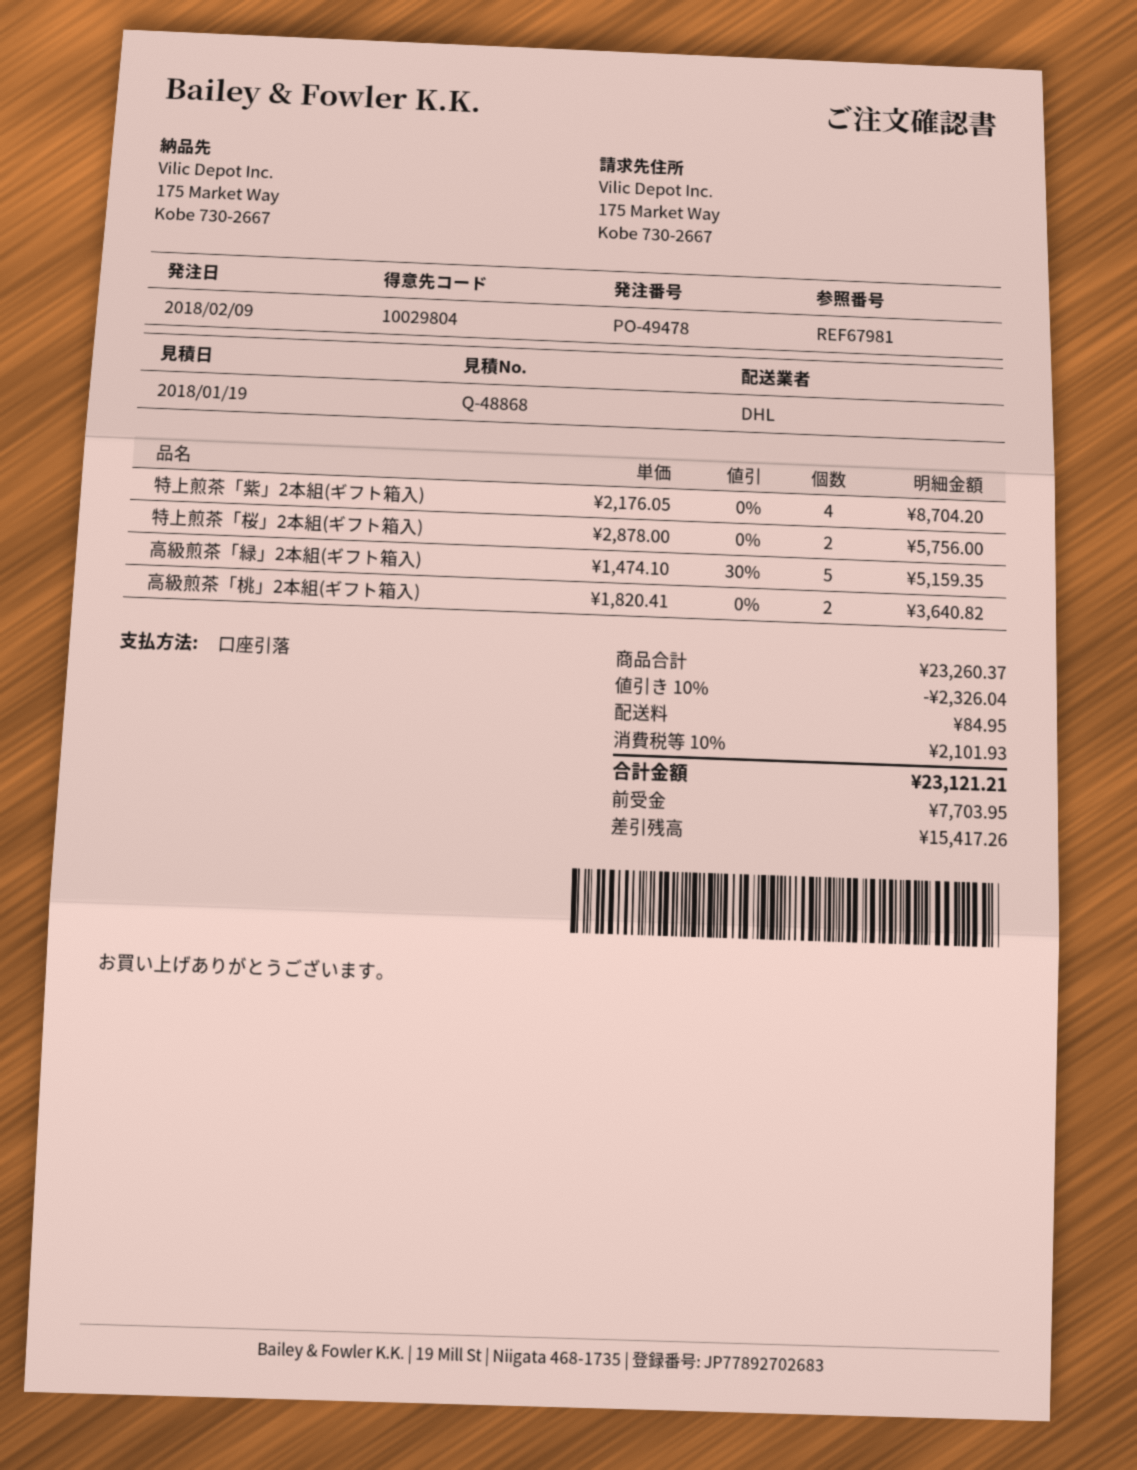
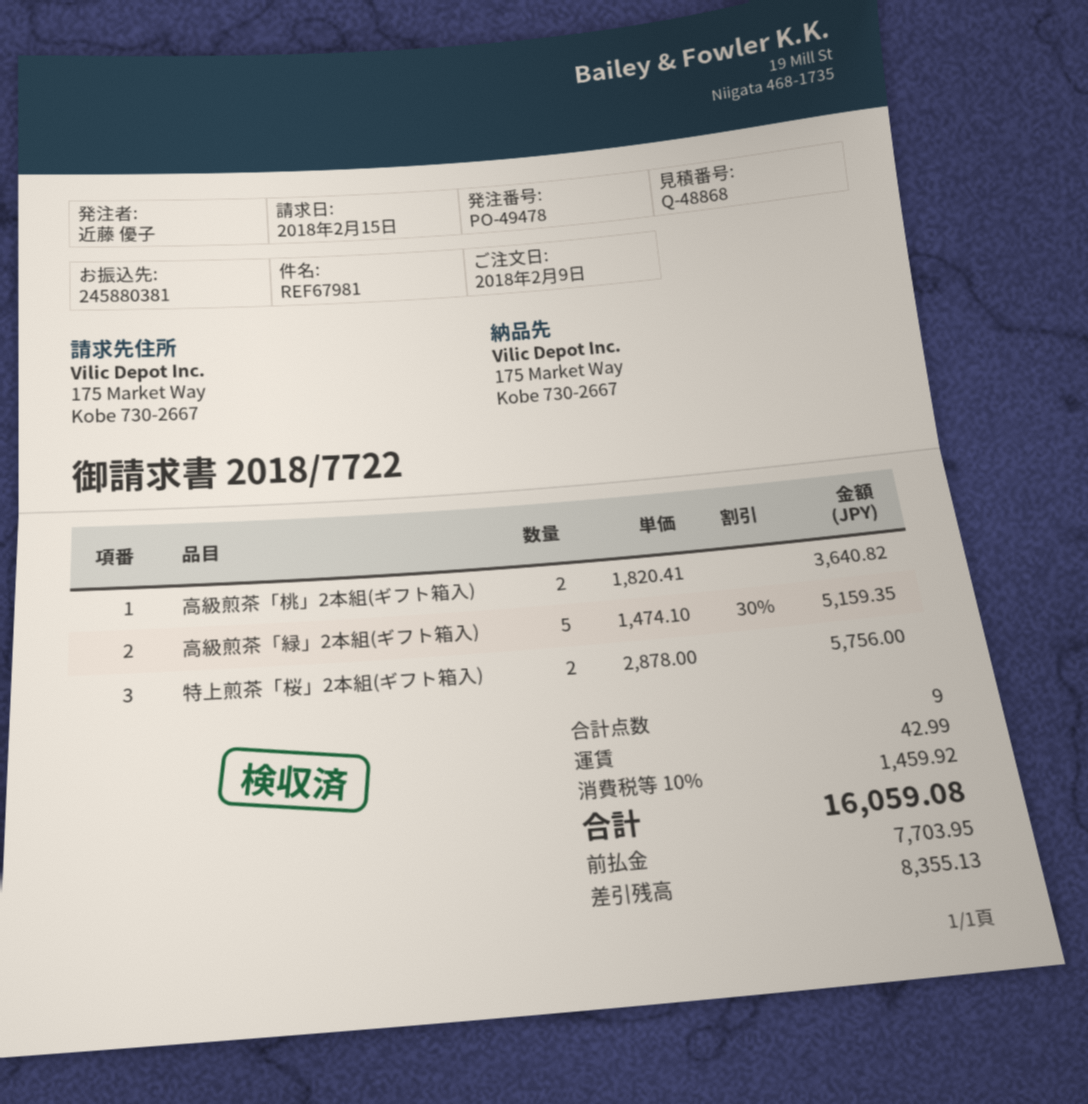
特上煎茶「紫」2本組(ギフト箱入): 4 x 2176.05 = 8704.20 -> none
discount: 10% = 2326.04 -> none
shipping: 84.95 -> 42.99
tax: 10% = 2101.93 -> 10% = 1459.92
total: 23121.21 -> 16059.08
balance: 15417.26 -> 8355.13

